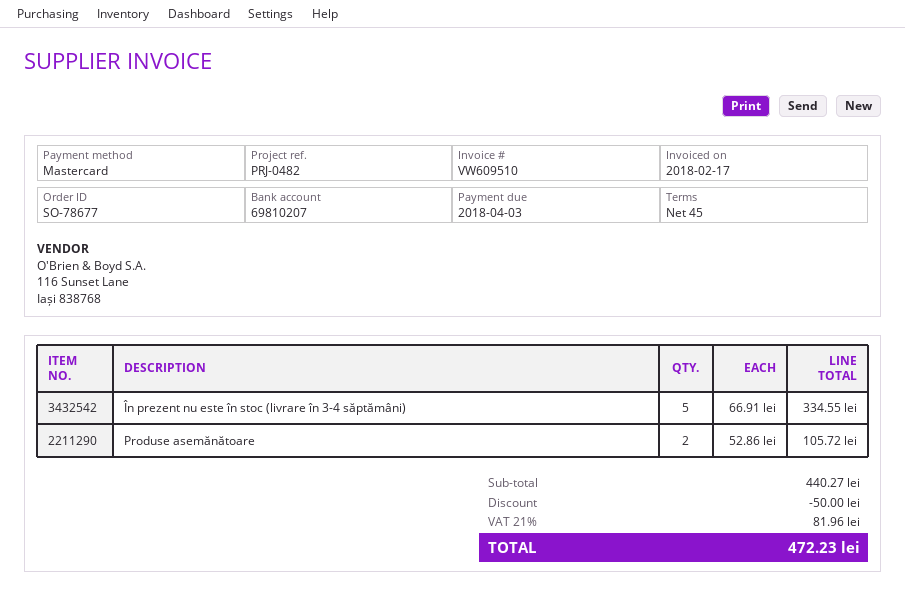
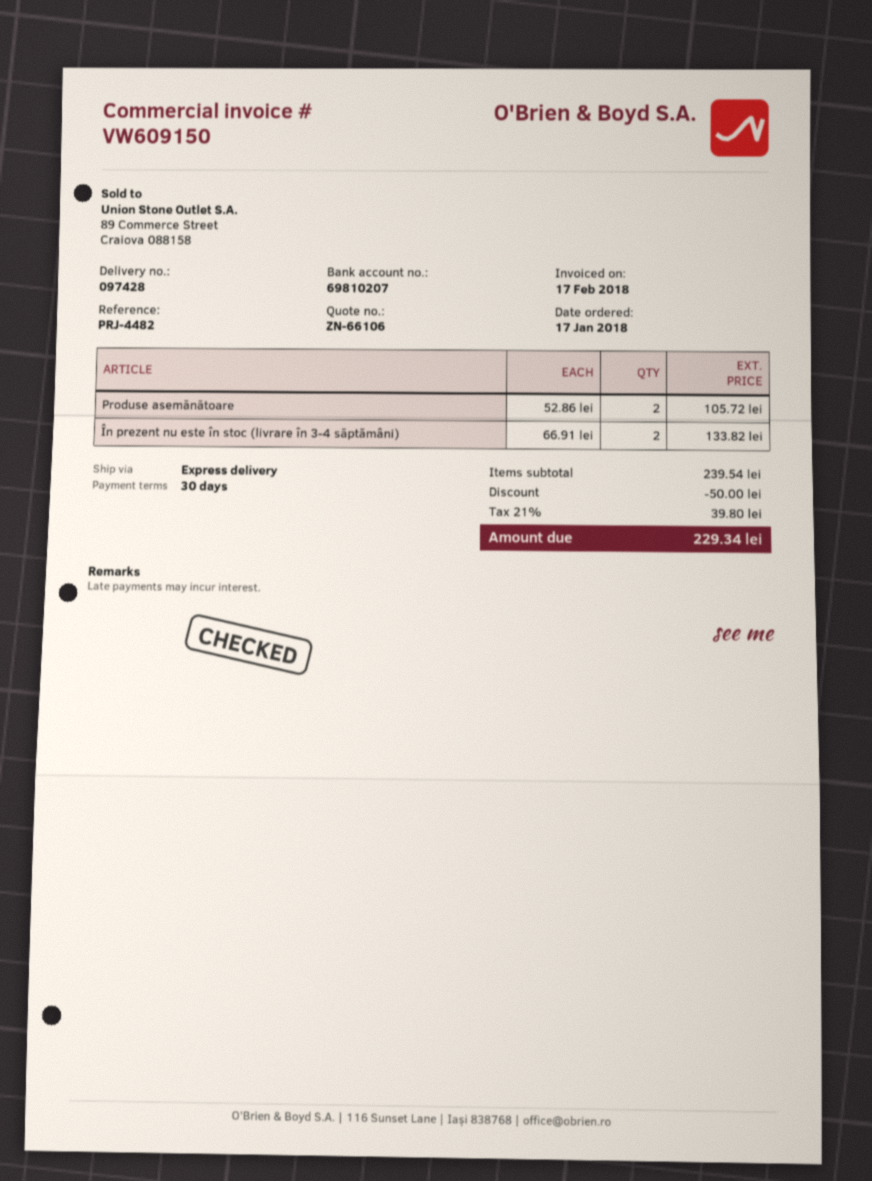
invoice number: VW609510 -> VW609150
payment terms: 45 days -> 30 days
reference: PRJ-0482 -> PRJ-4482
În prezent nu este în stoc (livrare în 3-4 săptămâni): 5 x 66.91 = 334.55 -> 2 x 66.91 = 133.82
subtotal: 440.27 -> 239.54
tax: 21% = 81.96 -> 21% = 39.80
total: 472.23 -> 229.34

